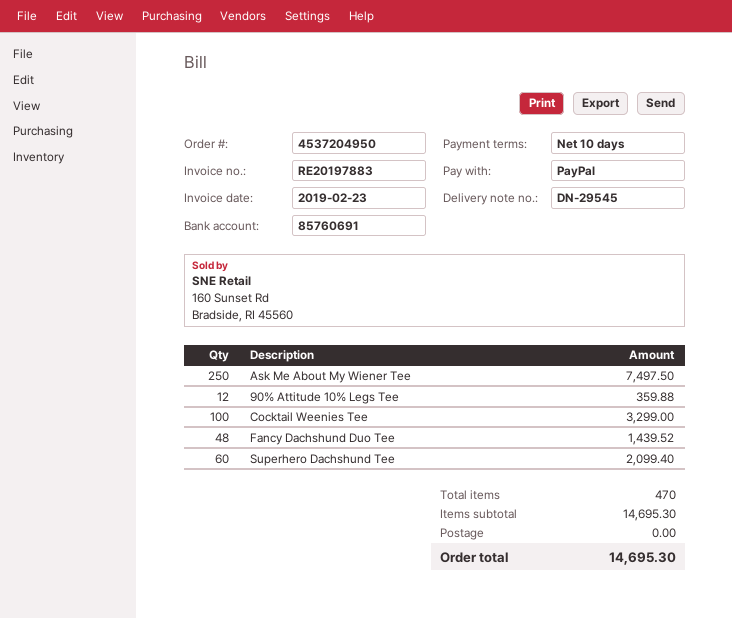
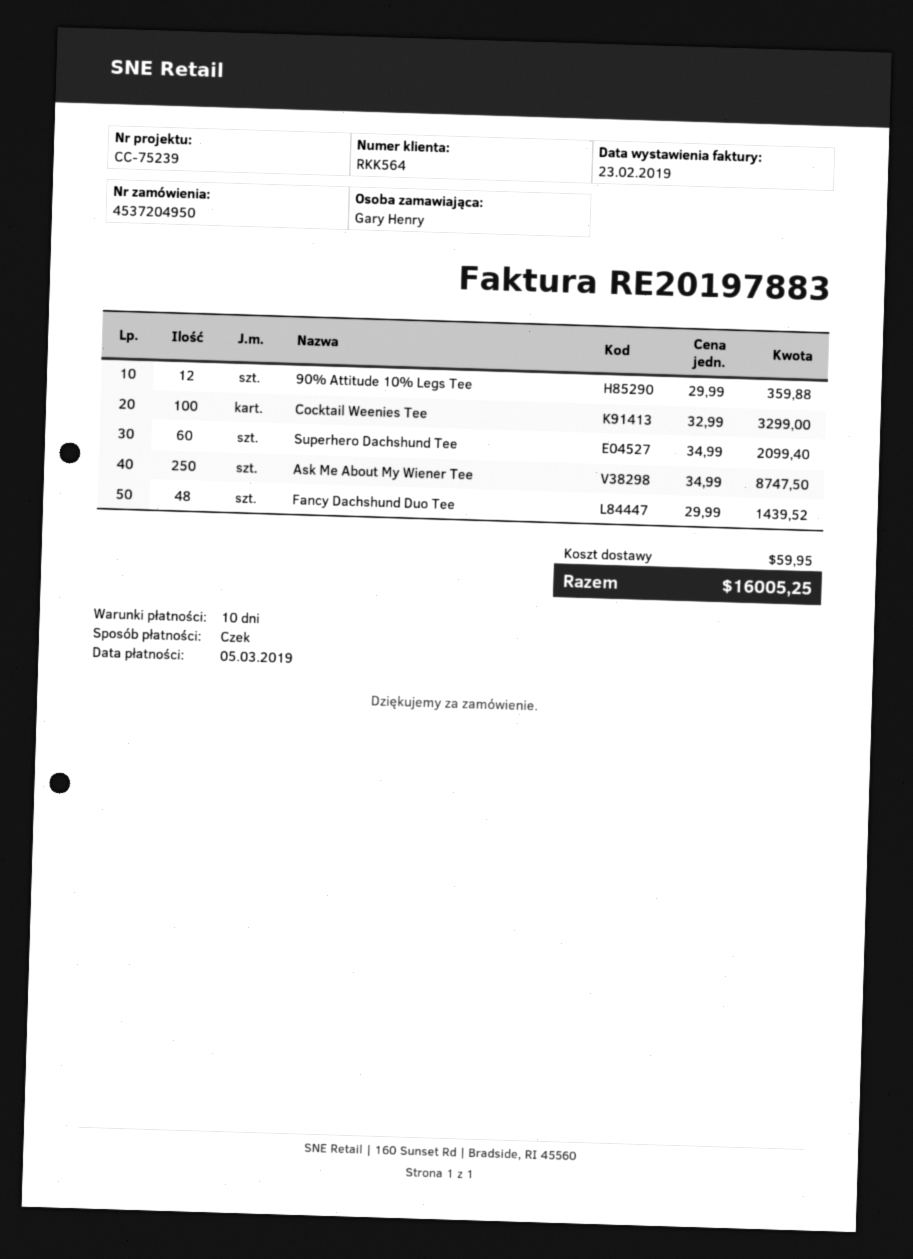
payment method: PayPal -> cheque
Ask Me About My Wiener Tee: 250 for 7497.50 -> 250 for 8747.50
shipping: 0.00 -> 59.95
total: 14695.30 -> 16005.25

